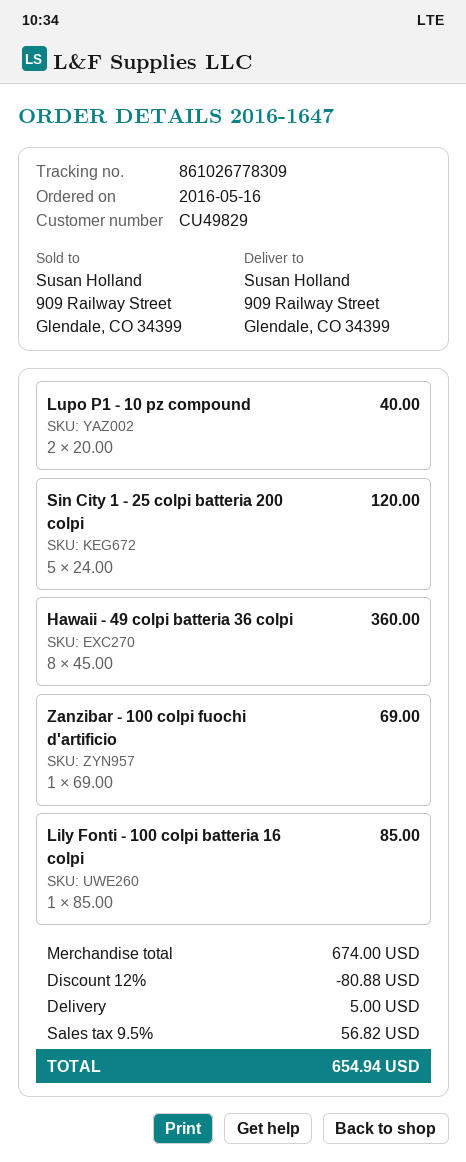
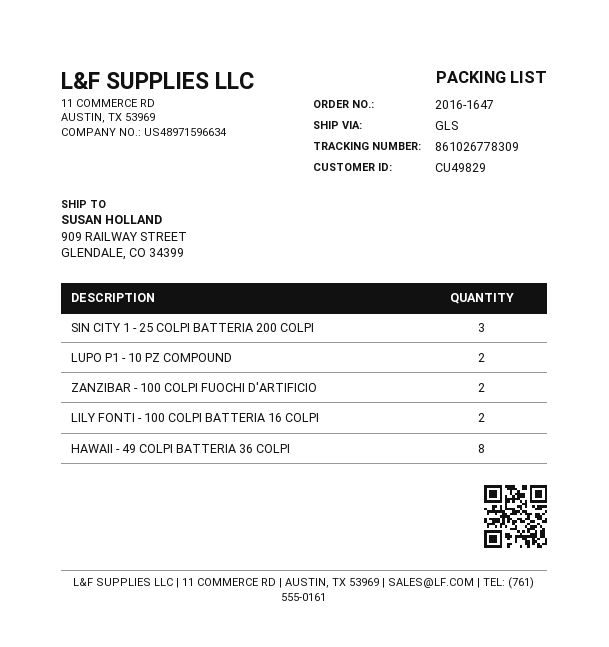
Sin City 1 - 25 colpi batteria 200 colpi: 5 -> 3
Zanzibar - 100 colpi fuochi d'artificio: 1 -> 2
Lily Fonti - 100 colpi batteria 16 colpi: 1 -> 2

